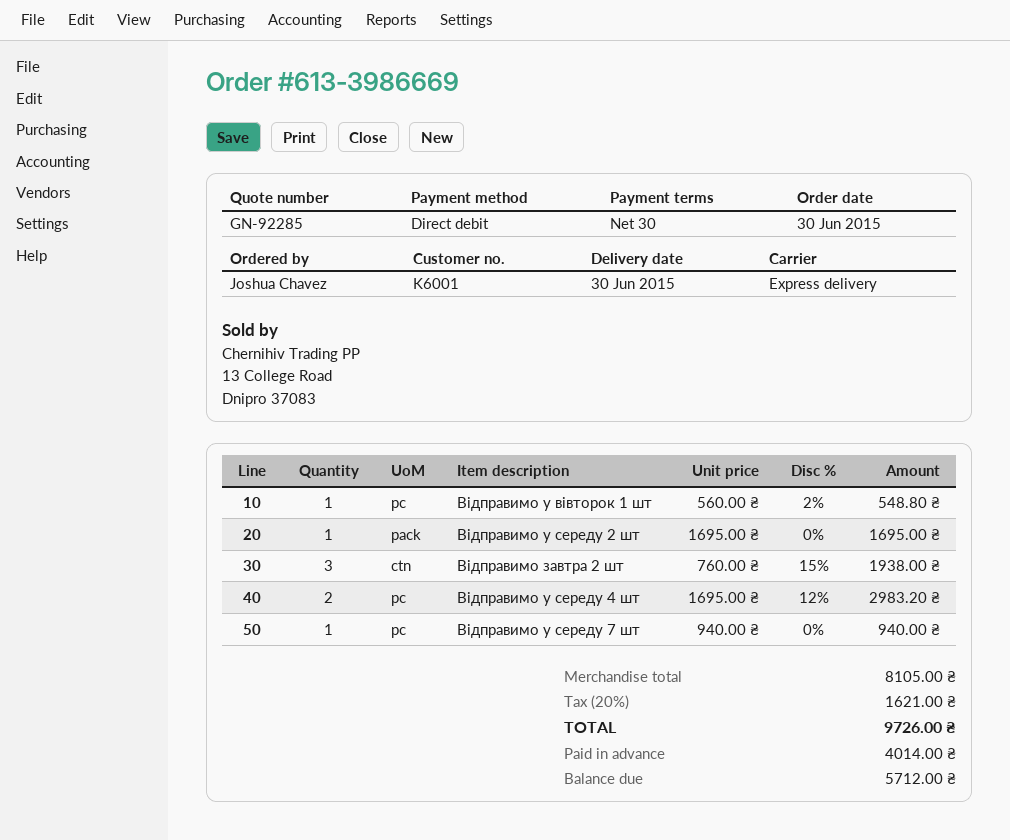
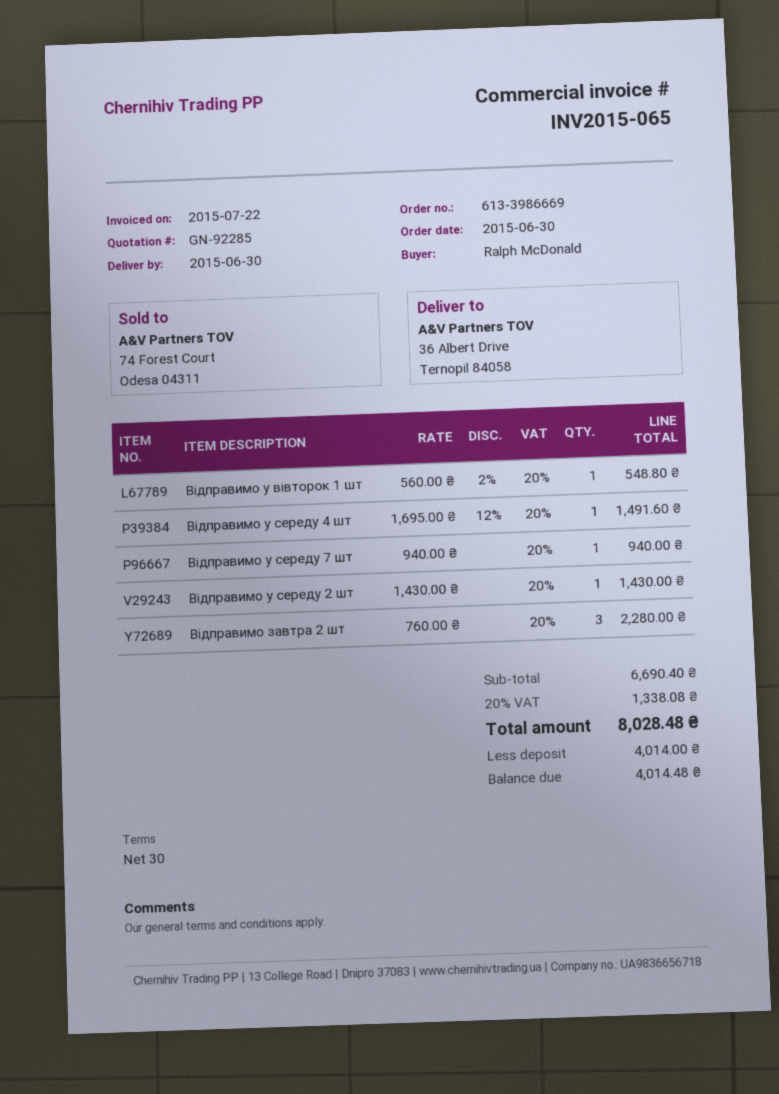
ordered by: Joshua Chavez -> Ralph McDonald
Відправимо у середу 2 шт: 1 x 1695.00 = 1695.00 -> 1 x 1430.00 = 1430.00
Відправимо завтра 2 шт: 3 x 760.00 - 15% = 1938.00 -> 3 x 760.00 = 2280.00
Відправимо у середу 4 шт: 2 x 1695.00 - 12% = 2983.20 -> 1 x 1695.00 - 12% = 1491.60
subtotal: 8105.00 -> 6690.40
tax: 20% = 1621.00 -> 20% = 1338.08
total: 9726.00 -> 8028.48
balance: 5712.00 -> 4014.48

